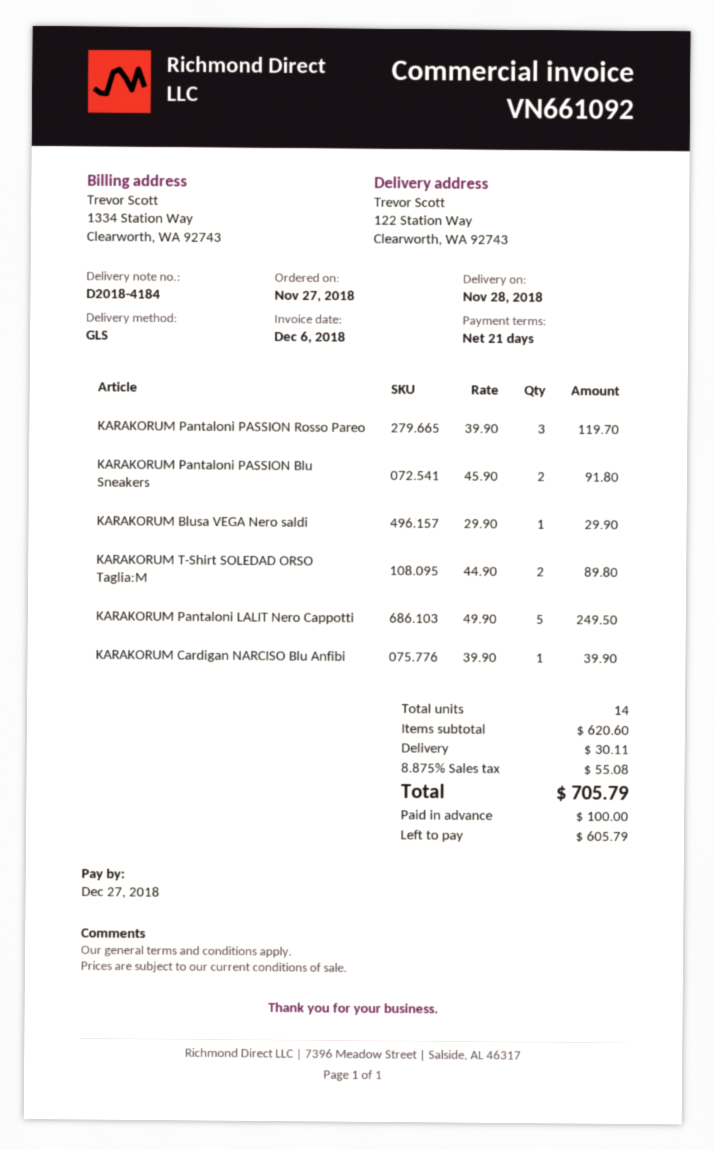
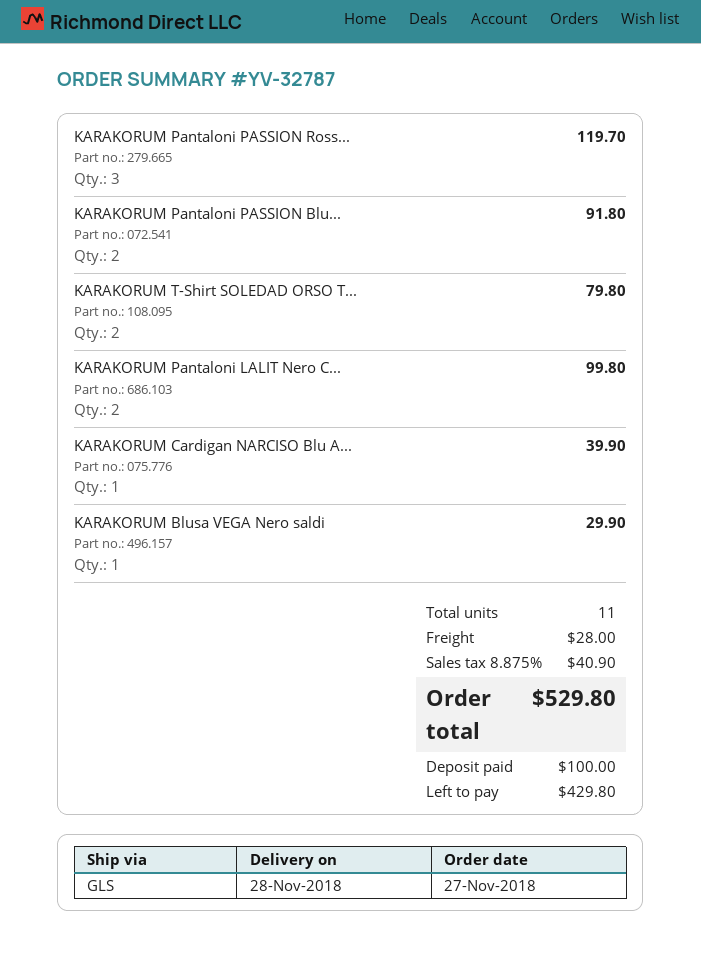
KARAKORUM T-Shirt SOLEDAD ORSO Taglia:M: 2 for 89.80 -> 2 for 79.80
KARAKORUM Pantaloni LALIT Nero Cappotti: 5 for 249.50 -> 2 for 99.80
total quantity: 14 -> 11
shipping: 30.11 -> 28.00
tax: 8.875% = 55.08 -> 8.875% = 40.90
total: 705.79 -> 529.80
balance: 605.79 -> 429.80

